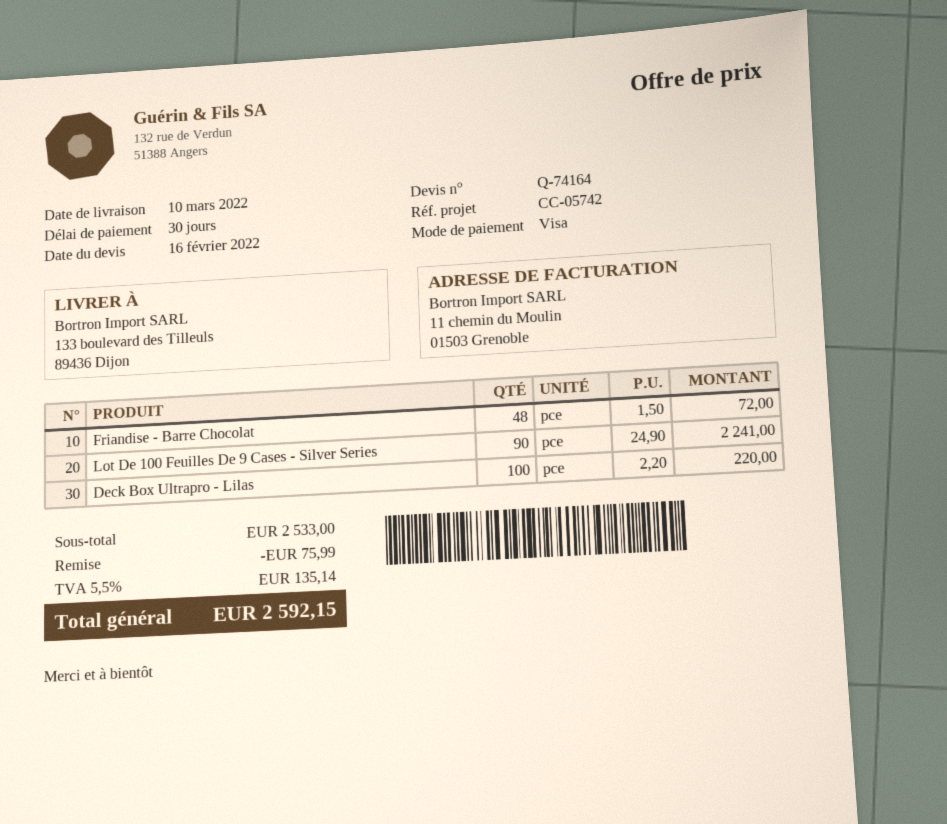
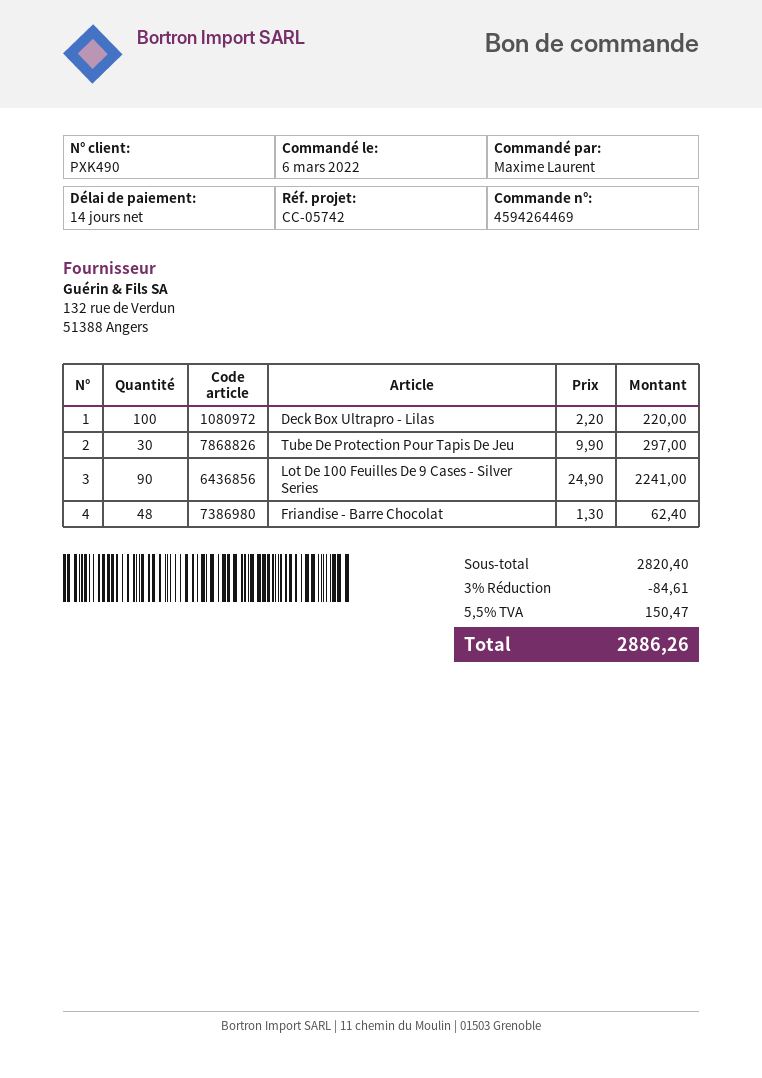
payment terms: 30 days -> 14 days
Friandise - Barre Chocolat: 48 x 1.50 = 72.00 -> 48 x 1.30 = 62.40
Tube De Protection Pour Tapis De Jeu: none -> 30 x 9.90 = 297.00
subtotal: 2533.00 -> 2820.40
discount: 75.99 -> 84.61
tax: 5.5% = 135.14 -> 5.5% = 150.47
total: 2592.15 -> 2886.26

